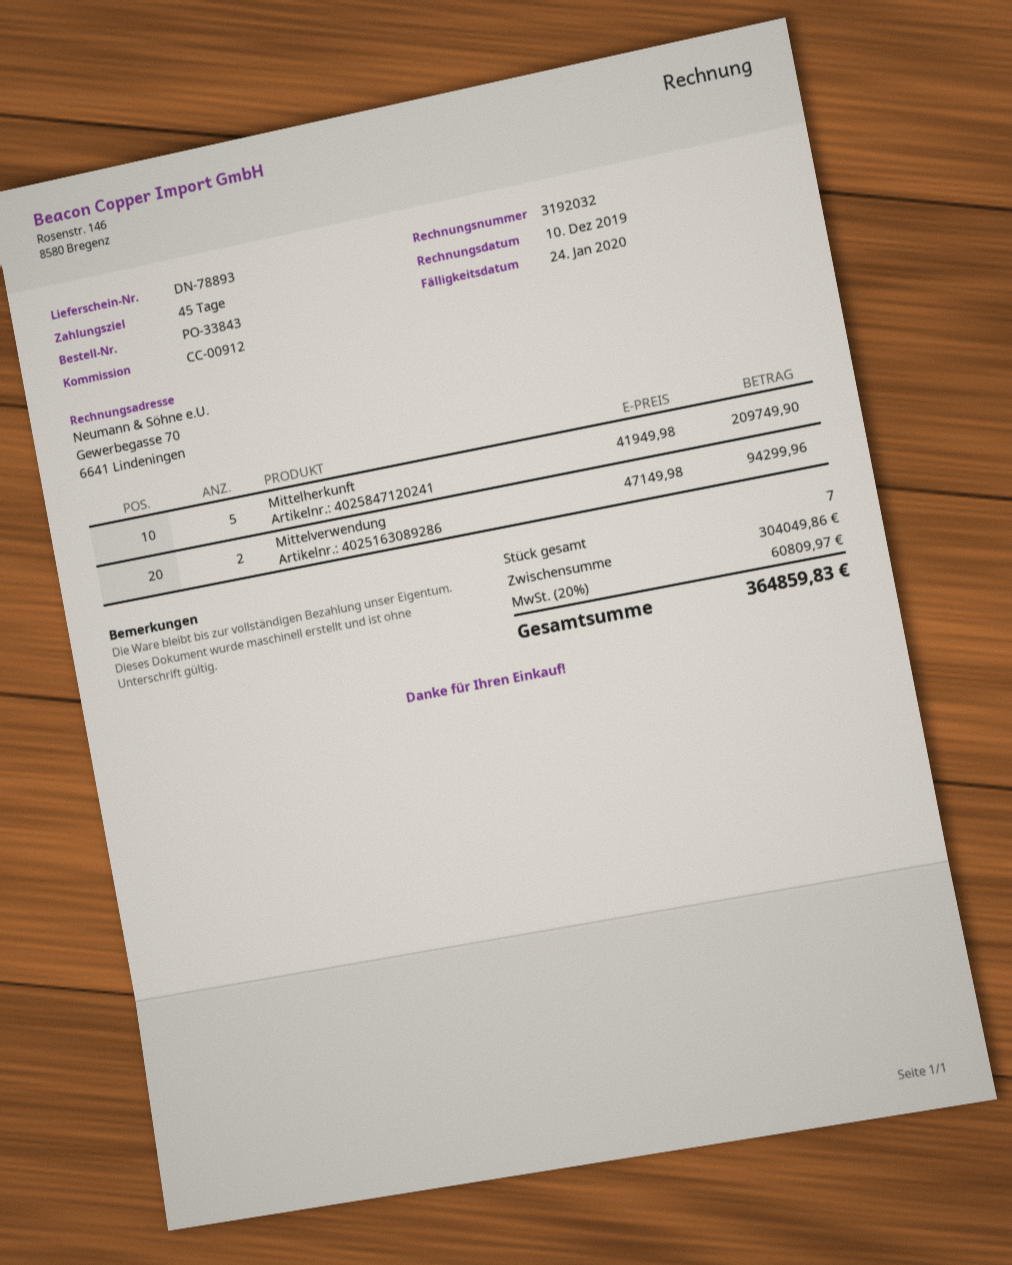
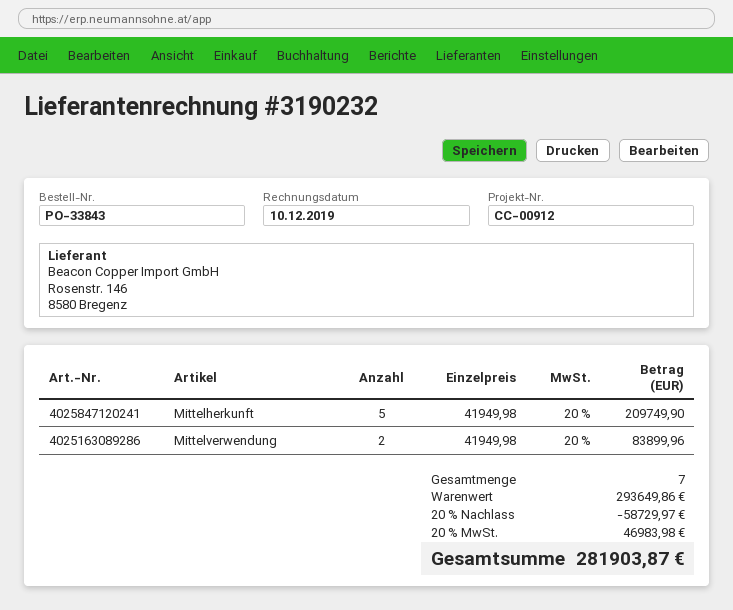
invoice number: 3192032 -> 3190232
Mittelverwendung: 2 x 47149.98 = 94299.96 -> 2 x 41949.98 = 83899.96
subtotal: 304049.86 -> 293649.86
discount: none -> 20% = 58729.97
tax: 20% = 60809.97 -> 20% = 46983.98
total: 364859.83 -> 281903.87

